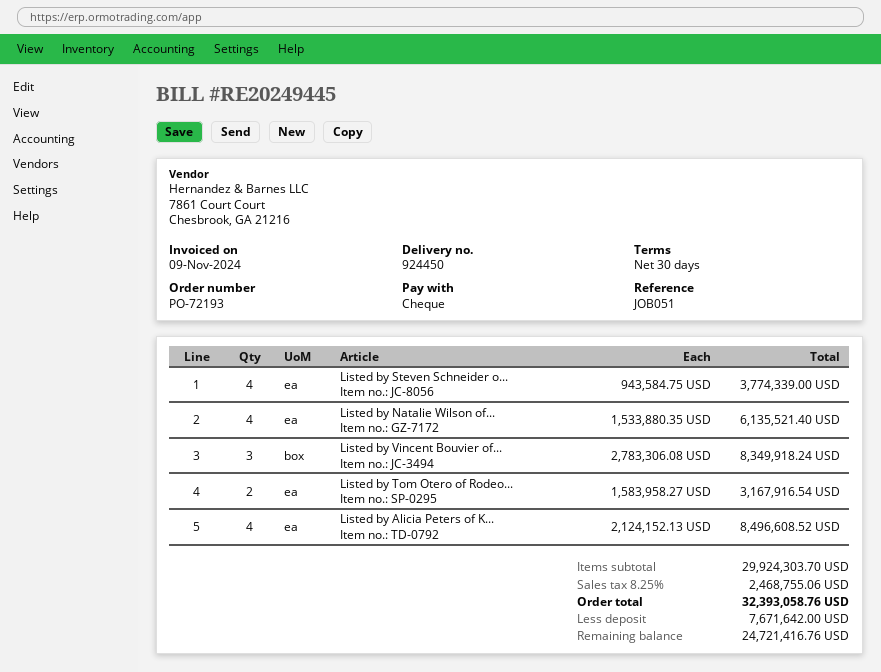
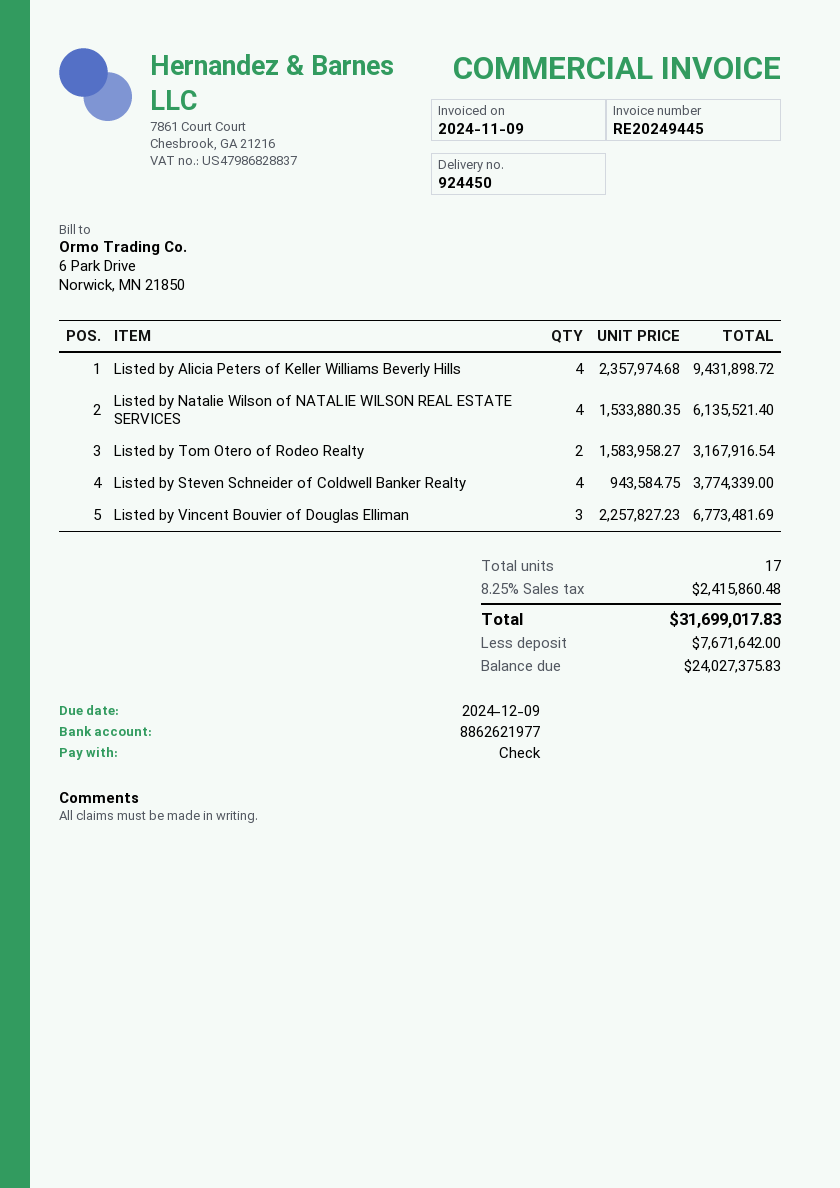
Listed by Vincent Bouvier of...: 3 x 2783306.08 = 8349918.24 -> 3 x 2257827.23 = 6773481.69
Listed by Alicia Peters of K...: 4 x 2124152.13 = 8496608.52 -> 4 x 2357974.68 = 9431898.72
tax: 8.25% = 2468755.06 -> 8.25% = 2415860.48
total: 32393058.76 -> 31699017.83
balance: 24721416.76 -> 24027375.83

